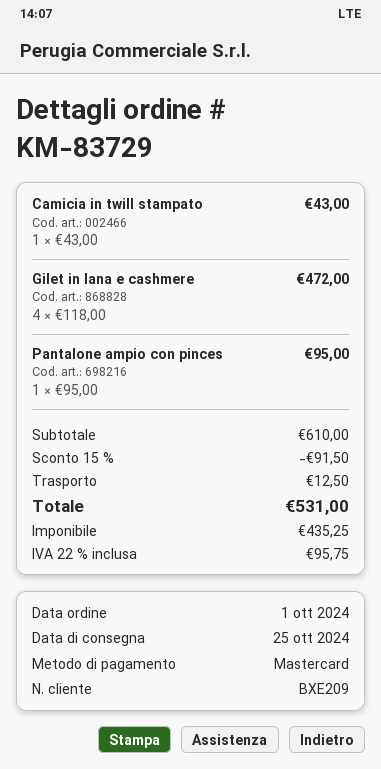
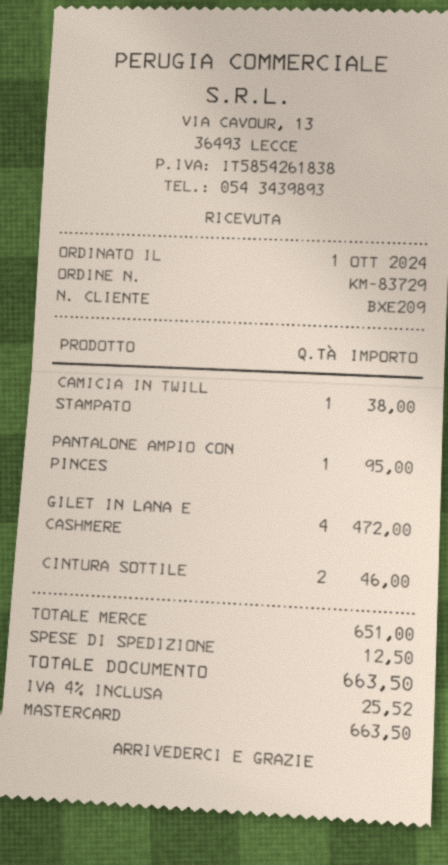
Camicia in twill stampato: 1 for 43.00 -> 1 for 38.00
CINTURA SOTTILE: none -> 2 for 46.00
subtotal: 610.00 -> 651.00
discount: 15% = 91.50 -> none
tax: 22% = 95.75 -> 4% = 25.52
total: 531.00 -> 663.50

